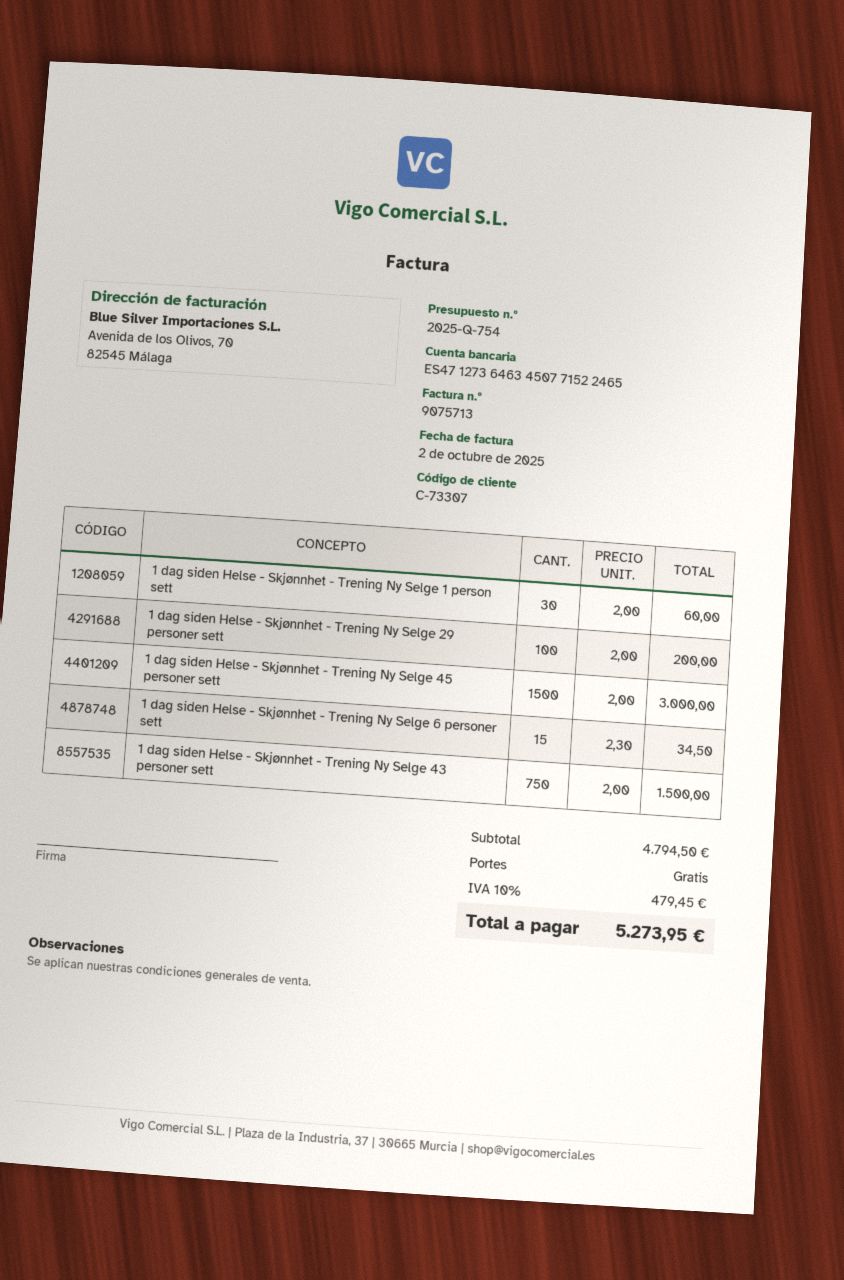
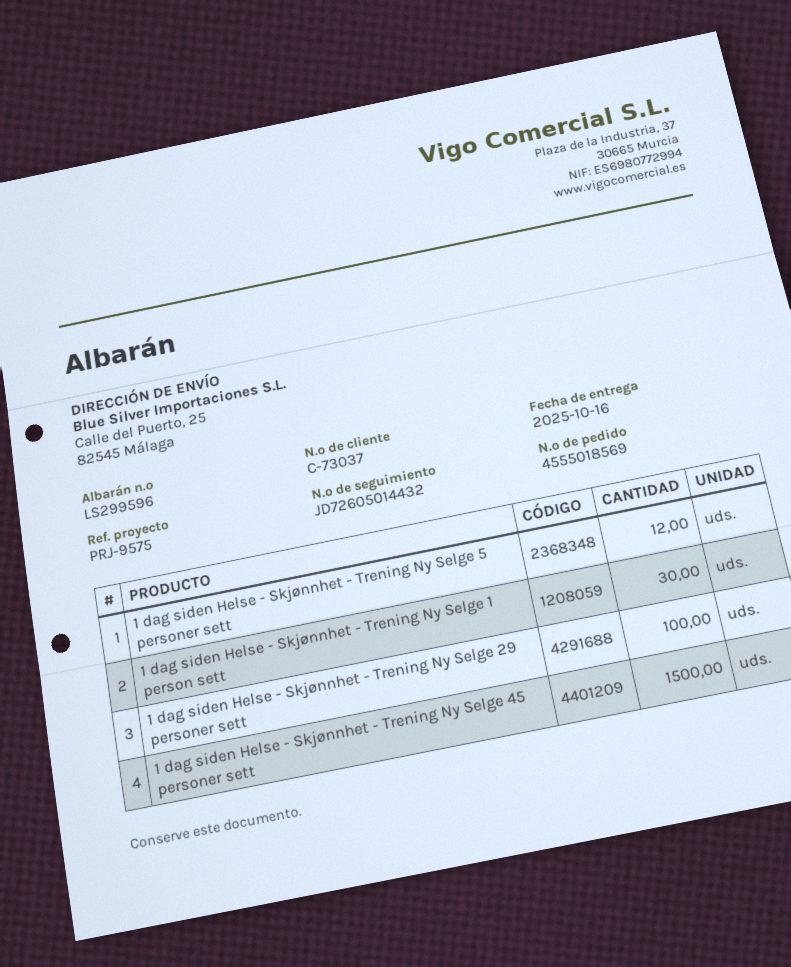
customer number: C-73307 -> C-73037
1 dag siden Helse - Skjønnhet - Trening Ny Selge 6 personer sett: 15 -> none
1 dag siden Helse - Skjønnhet - Trening Ny Selge 43 personer sett: 750 -> none
1 dag siden Helse - Skjønnhet - Trening Ny Selge 5 personer sett: none -> 12

